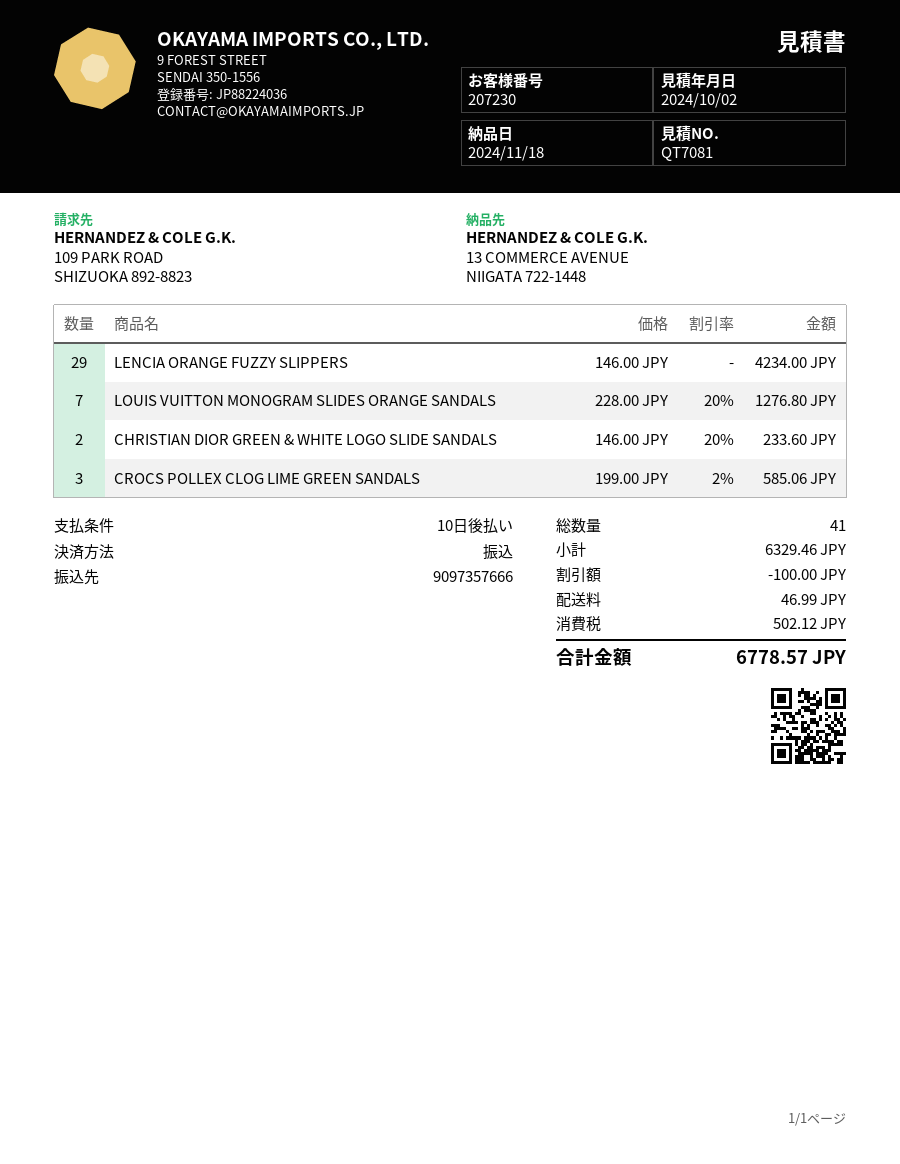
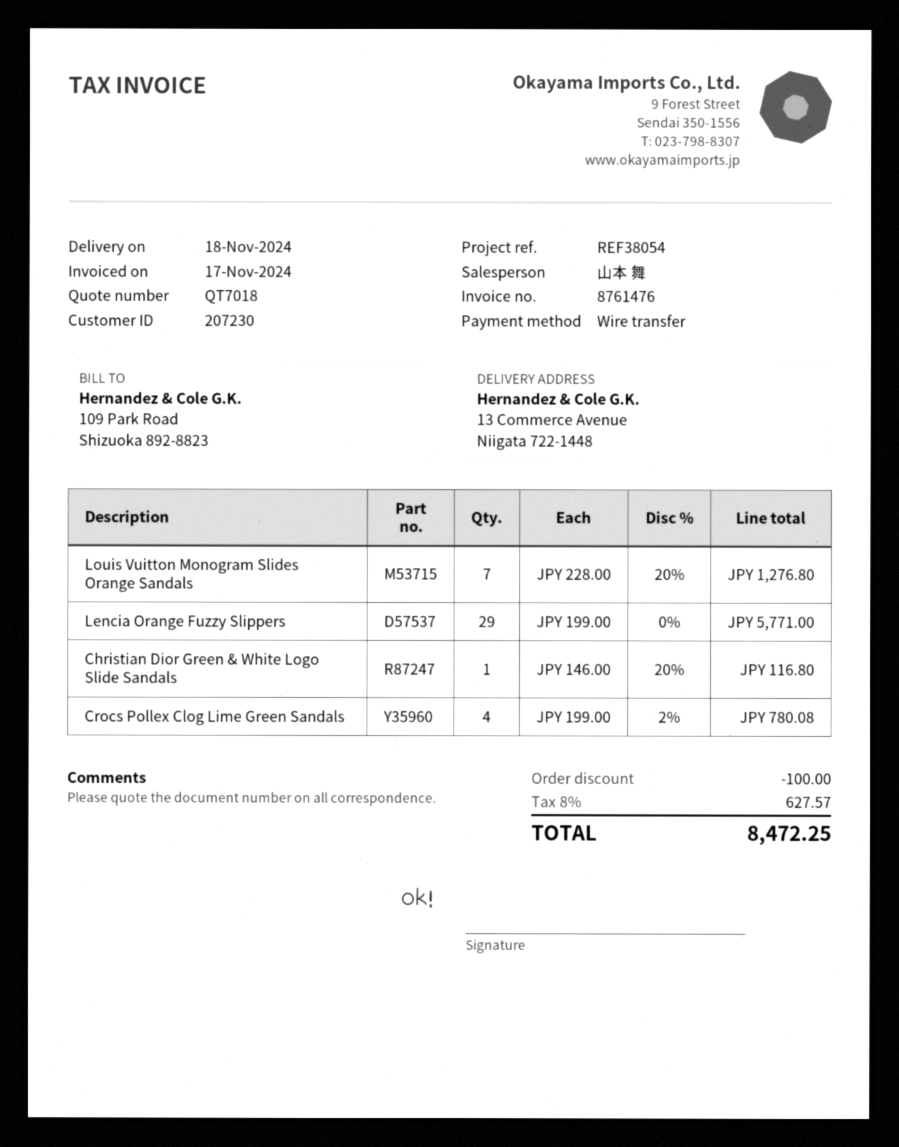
quote number: QT7081 -> QT7018
LENCIA ORANGE FUZZY SLIPPERS: 29 x 146.00 = 4234.00 -> 29 x 199.00 = 5771.00
CHRISTIAN DIOR GREEN & WHITE LOGO SLIDE SANDALS: 2 x 146.00 - 20% = 233.60 -> 1 x 146.00 - 20% = 116.80
CROCS POLLEX CLOG LIME GREEN SANDALS: 3 x 199.00 - 2% = 585.06 -> 4 x 199.00 - 2% = 780.08
shipping: 46.99 -> none
tax: 502.12 -> 627.57
total: 6778.57 -> 8472.25

